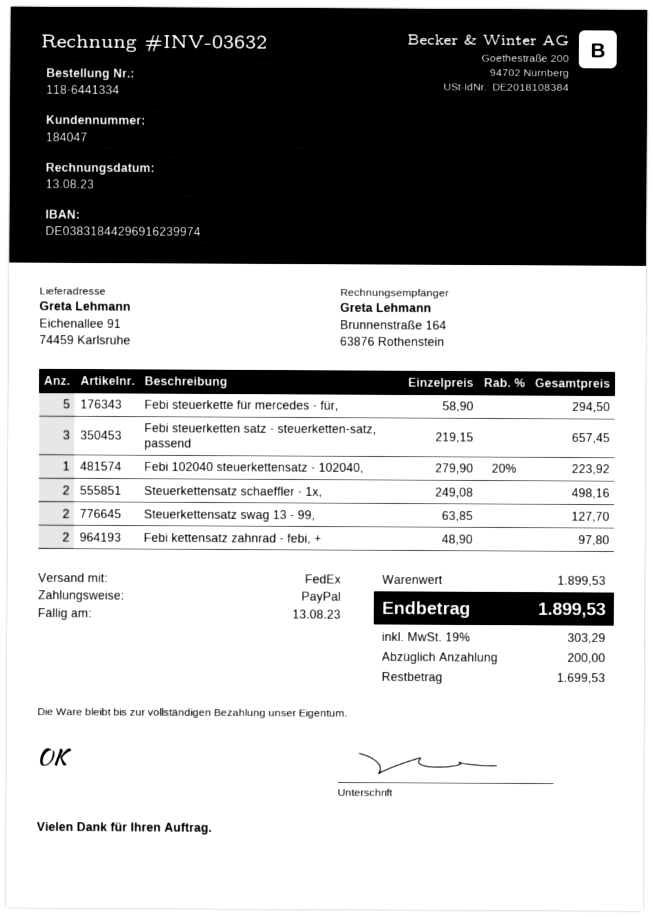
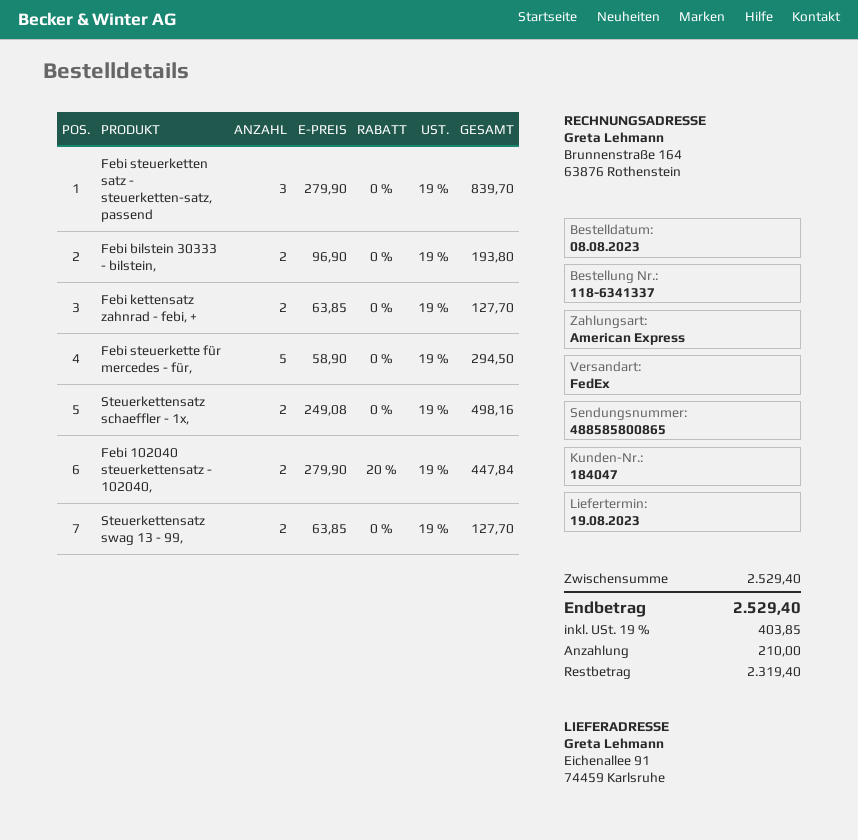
order number: 118-6441334 -> 118-6341337
payment method: PayPal -> American Express
Febi steuerketten satz - steuerketten-satz, passend: 3 x 219.15 = 657.45 -> 3 x 279.90 = 839.70
Febi 102040 steuerkettensatz - 102040,: 1 x 279.90 - 20% = 223.92 -> 2 x 279.90 - 20% = 447.84
Febi kettensatz zahnrad - febi, +: 2 x 48.90 = 97.80 -> 2 x 63.85 = 127.70
Febi bilstein 30333 - bilstein,: none -> 2 x 96.90 = 193.80
subtotal: 1899.53 -> 2529.40
tax: 19% = 303.29 -> 19% = 403.85
total: 1899.53 -> 2529.40
deposit: 200.00 -> 210.00
balance: 1699.53 -> 2319.40

